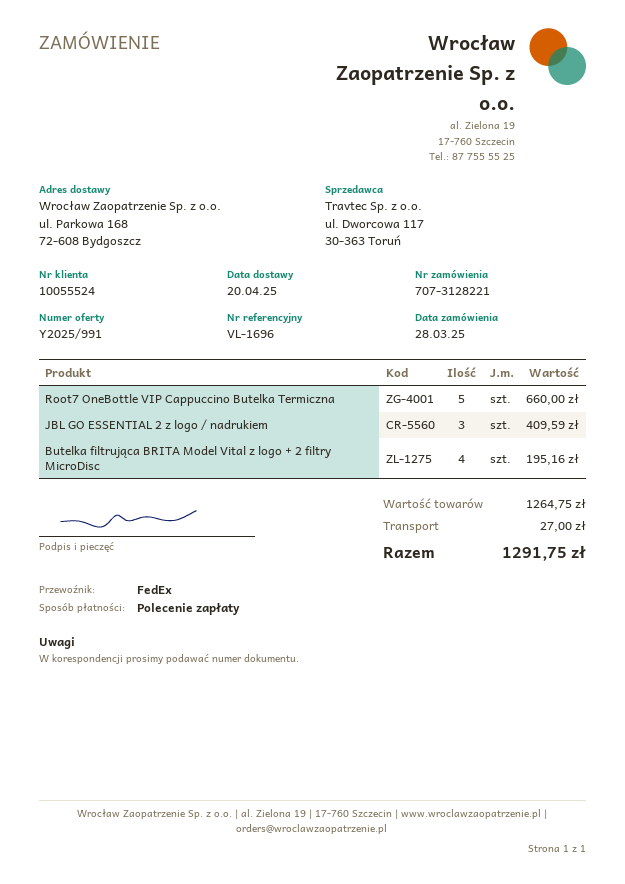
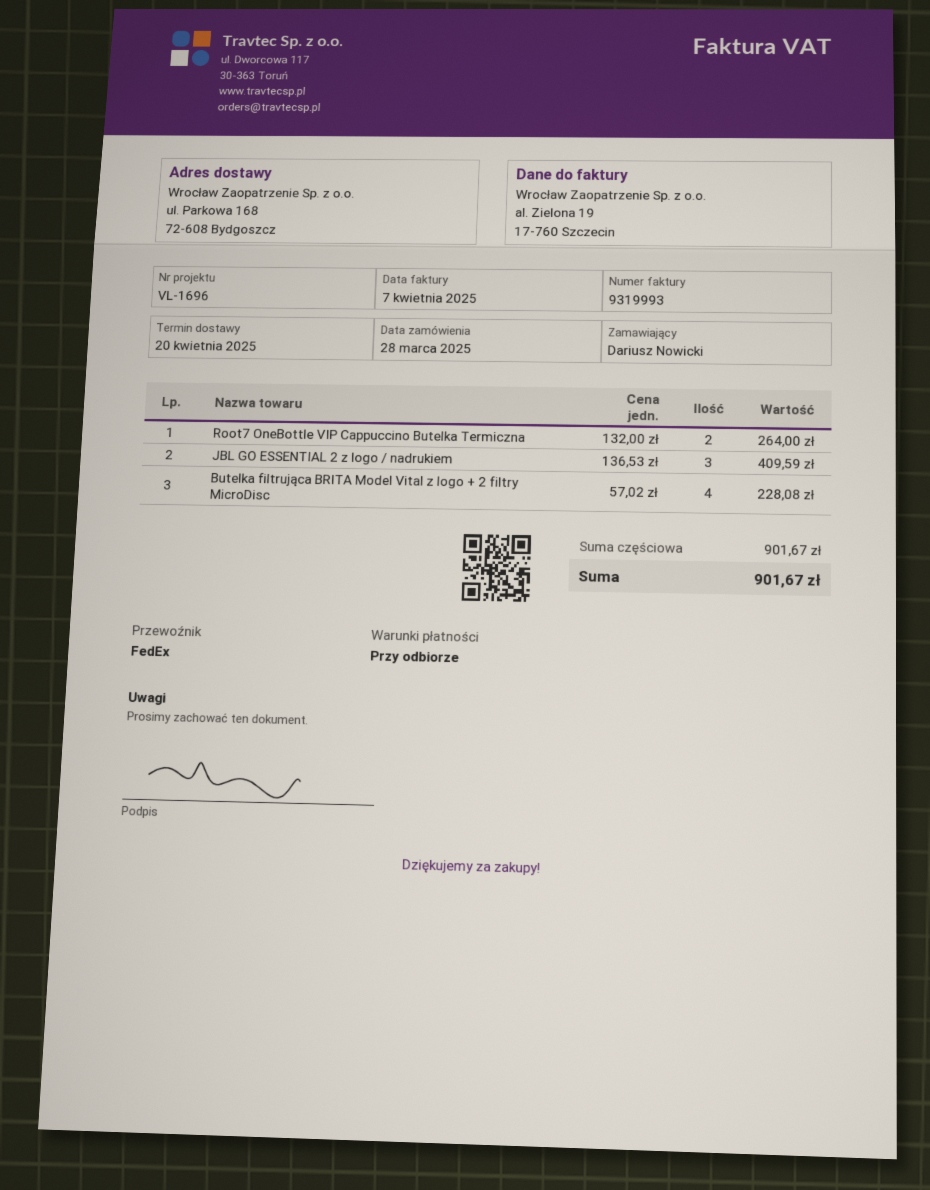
Root7 OneBottle VIP Cappuccino Butelka Termiczna: 5 for 660.00 -> 2 for 264.00
Butelka filtrująca BRITA Model Vital z logo + 2 filtry MicroDisc: 4 for 195.16 -> 4 for 228.08
subtotal: 1264.75 -> 901.67
shipping: 27.00 -> none
total: 1291.75 -> 901.67

